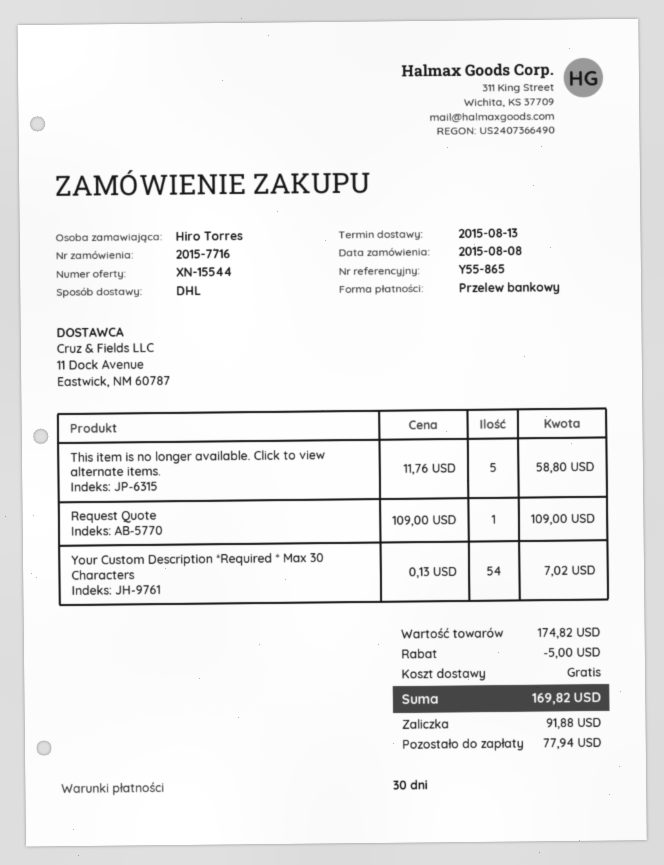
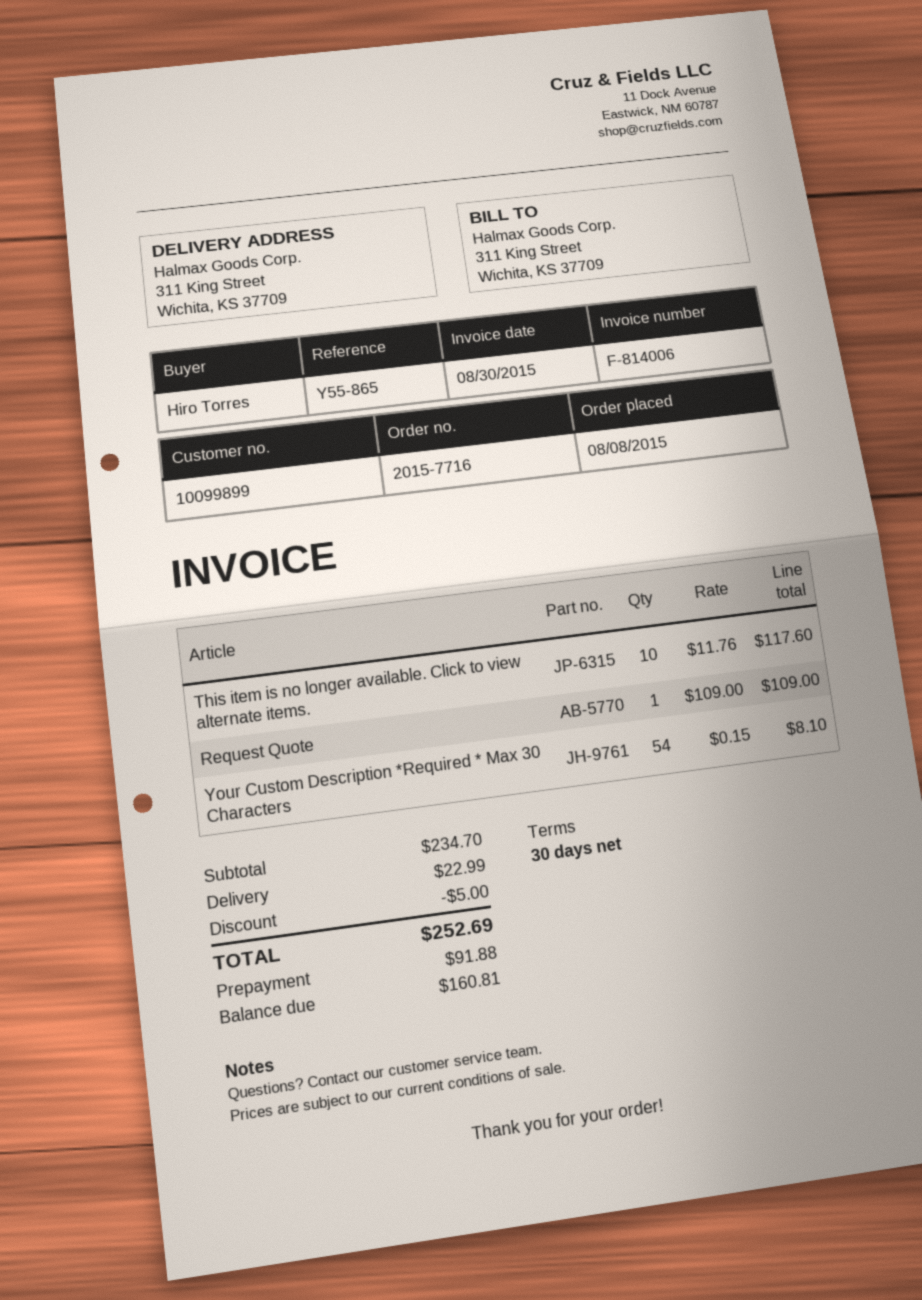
This item is no longer available. Click to view alternate items.: 5 x 11.76 = 58.80 -> 10 x 11.76 = 117.60
Your Custom Description *Required * Max 30 Characters: 54 x 0.13 = 7.02 -> 54 x 0.15 = 8.10
subtotal: 174.82 -> 234.70
shipping: 0.00 -> 22.99
total: 169.82 -> 252.69
balance: 77.94 -> 160.81

